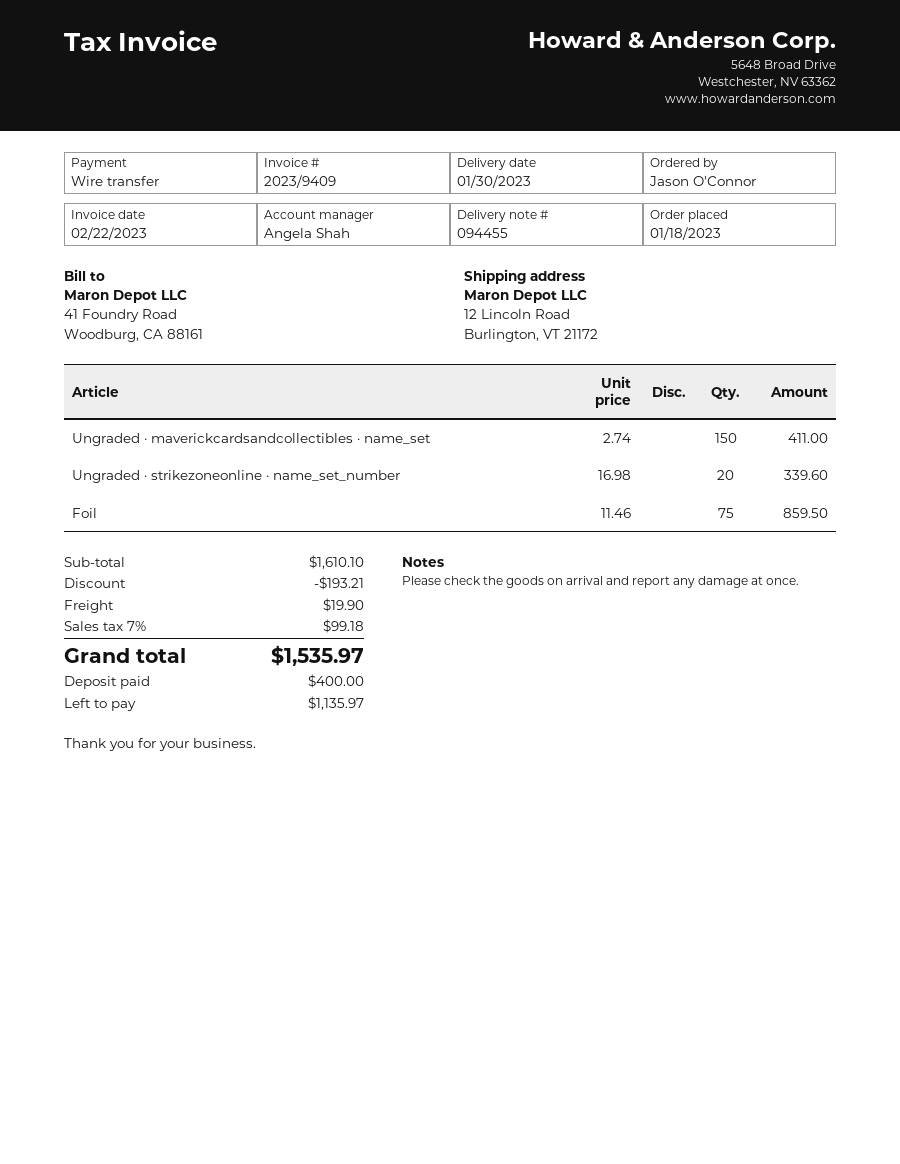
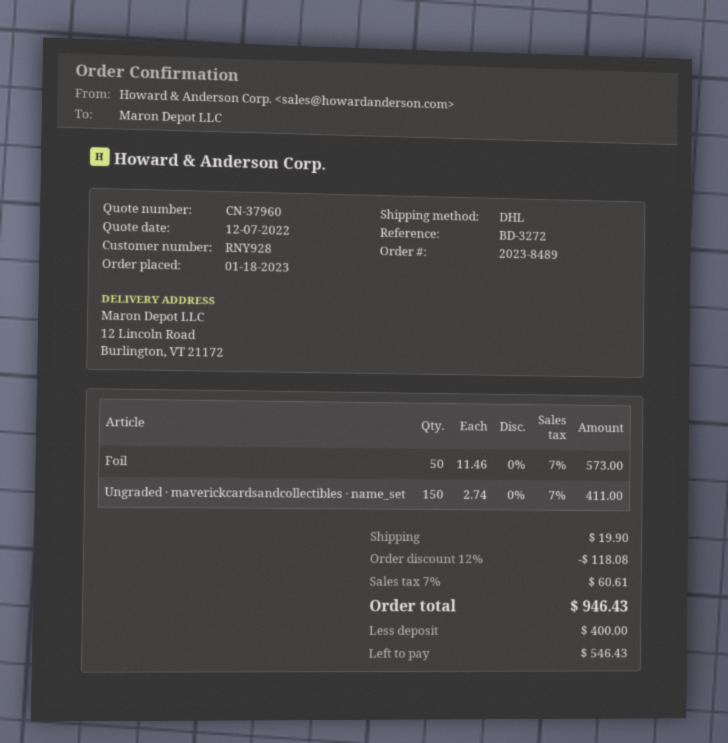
Ungraded · strikezoneonline · name_set_number: 20 x 16.98 = 339.60 -> none
Foil: 75 x 11.46 = 859.50 -> 50 x 11.46 = 573.00
discount: 193.21 -> 118.08
tax: 7% = 99.18 -> 7% = 60.61
total: 1535.97 -> 946.43
balance: 1135.97 -> 546.43

